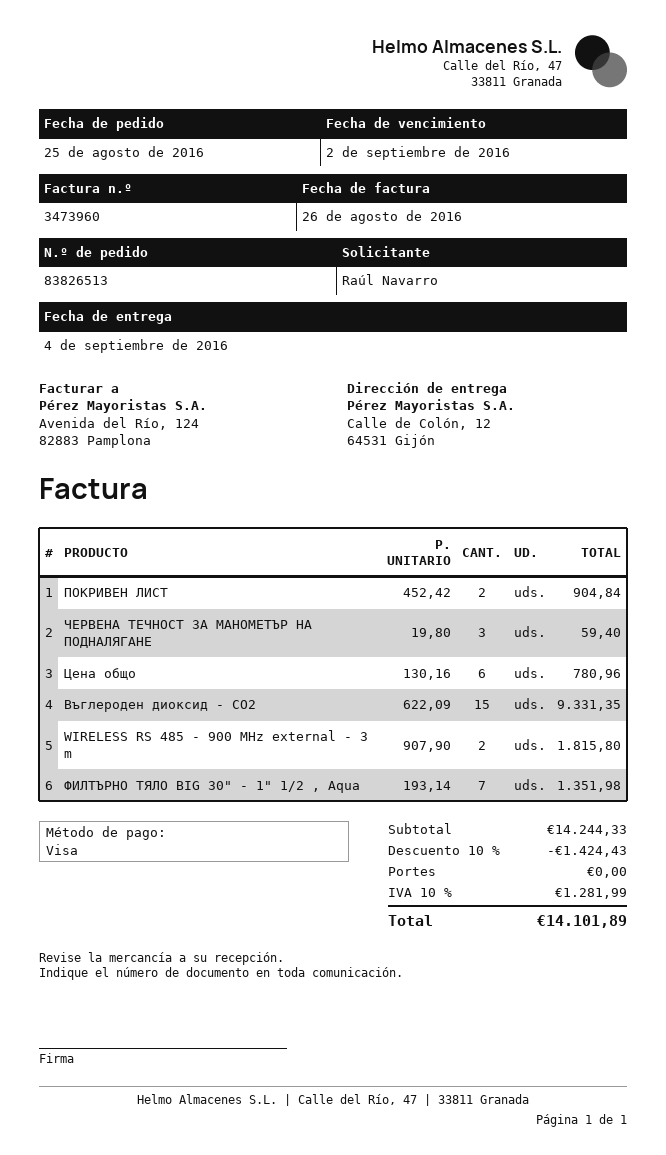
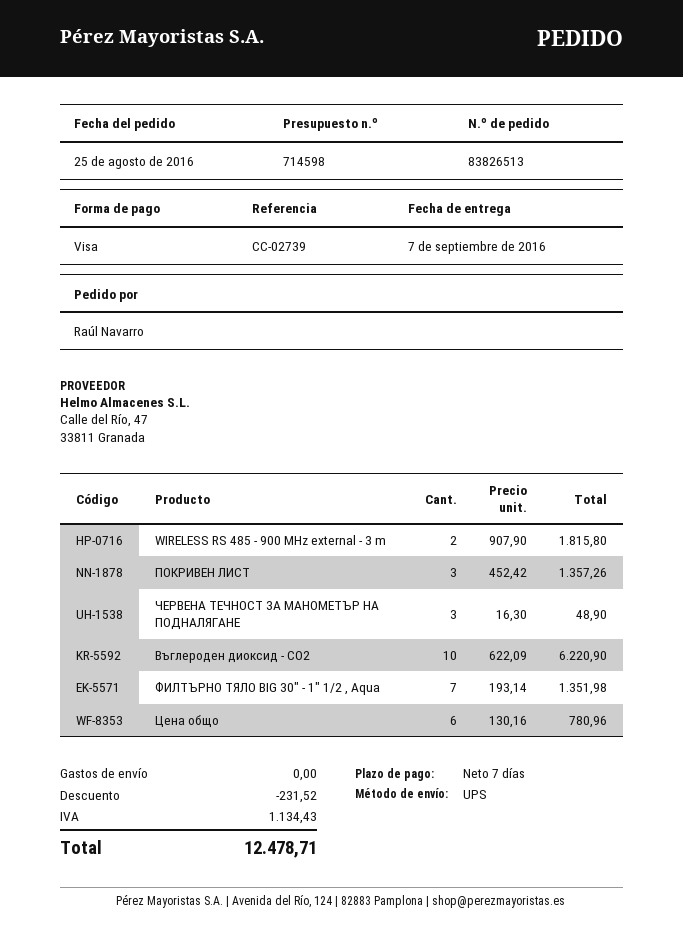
delivery date: 2016-09-04 -> 2016-09-07
ПОКРИВЕН ЛИСТ: 2 x 452.42 = 904.84 -> 3 x 452.42 = 1357.26
ЧЕРВЕНА ТЕЧНОСТ ЗА МАНОМЕТЪР НА ПОДНАЛЯГАНЕ: 3 x 19.80 = 59.40 -> 3 x 16.30 = 48.90
Въглероден диоксид - CO2: 15 x 622.09 = 9331.35 -> 10 x 622.09 = 6220.90
discount: 1424.43 -> 231.52
tax: 1281.99 -> 1134.43
total: 14101.89 -> 12478.71

